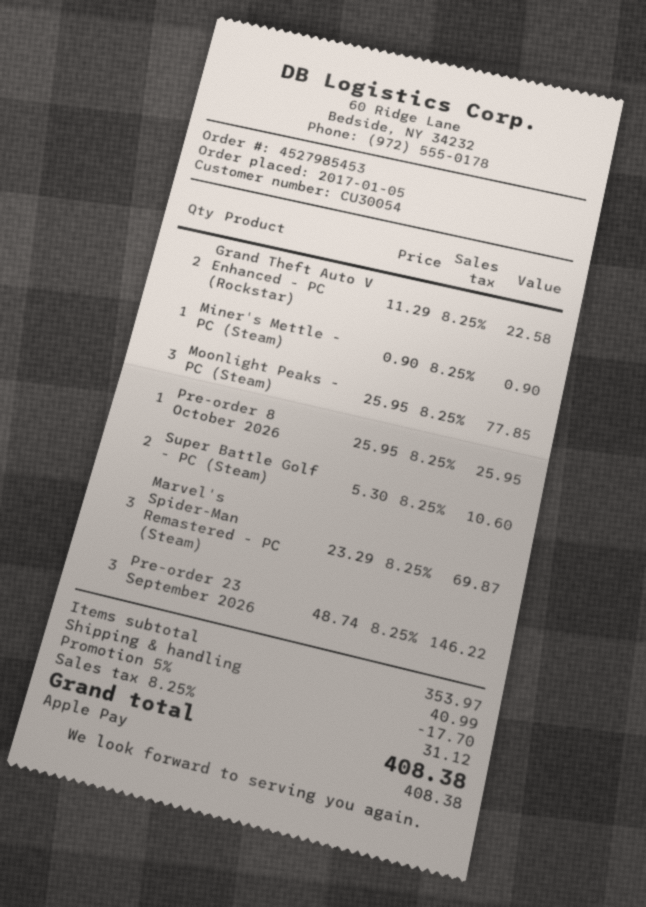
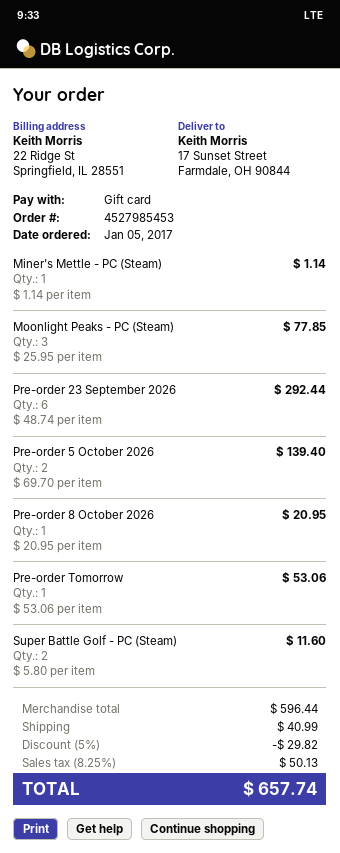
payment method: Apple Pay -> gift card
Grand Theft Auto V Enhanced - PC (Rockstar): 2 x 11.29 = 22.58 -> none
Miner's Mettle - PC (Steam): 1 x 0.90 = 0.90 -> 1 x 1.14 = 1.14
Pre-order 8 October 2026: 1 x 25.95 = 25.95 -> 1 x 20.95 = 20.95
Super Battle Golf - PC (Steam): 2 x 5.30 = 10.60 -> 2 x 5.80 = 11.60
Marvel's Spider-Man Remastered - PC (Steam): 3 x 23.29 = 69.87 -> none
Pre-order 23 September 2026: 3 x 48.74 = 146.22 -> 6 x 48.74 = 292.44
Pre-order 5 October 2026: none -> 2 x 69.70 = 139.40
Pre-order Tomorrow: none -> 1 x 53.06 = 53.06
subtotal: 353.97 -> 596.44
discount: 5% = 17.70 -> 5% = 29.82
tax: 8.25% = 31.12 -> 8.25% = 50.13
total: 408.38 -> 657.74

